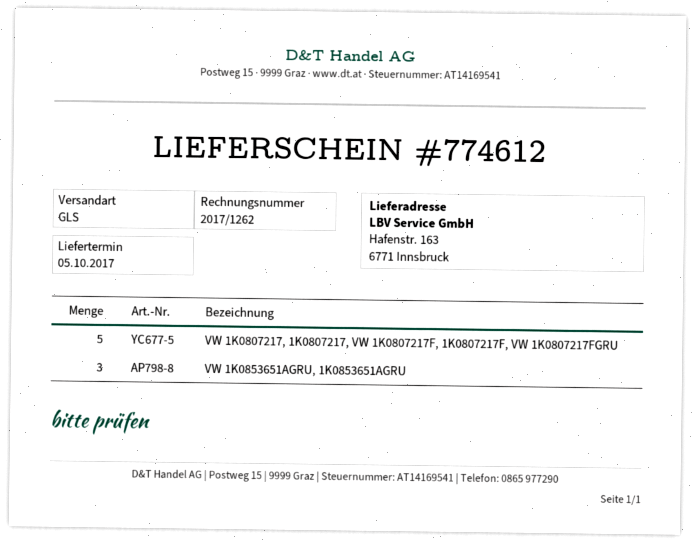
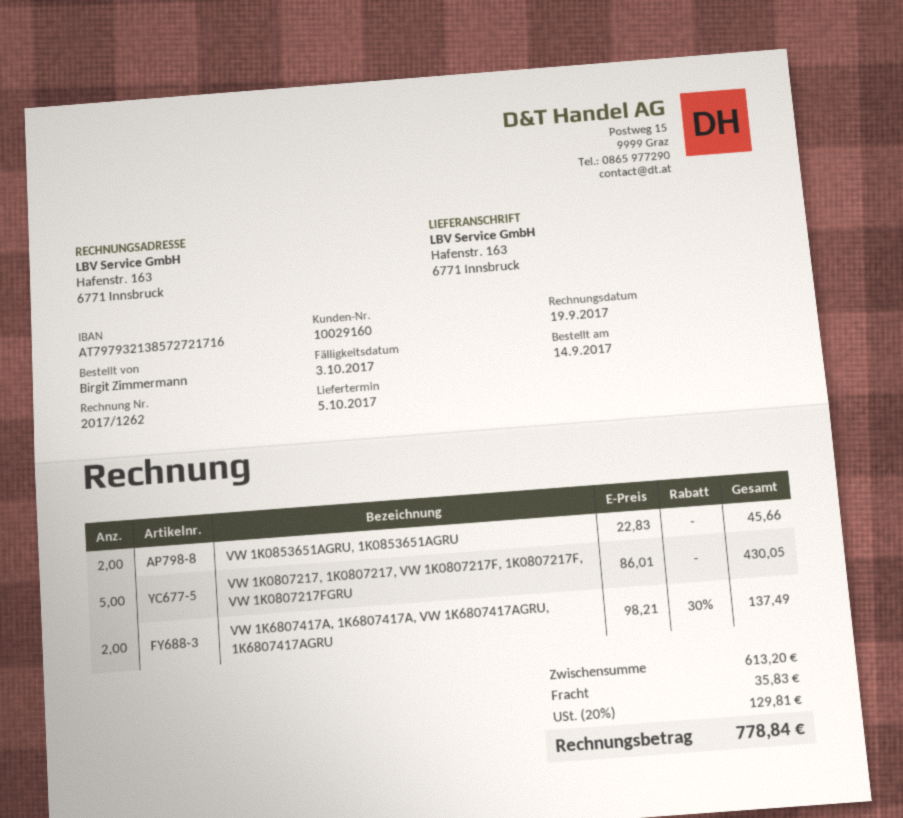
VW 1K0853651AGRU, 1K0853651AGRU: 3 -> 2
VW 1K6807417A, 1K6807417A, VW 1K6807417AGRU, 1K6807417AGRU: none -> 2

